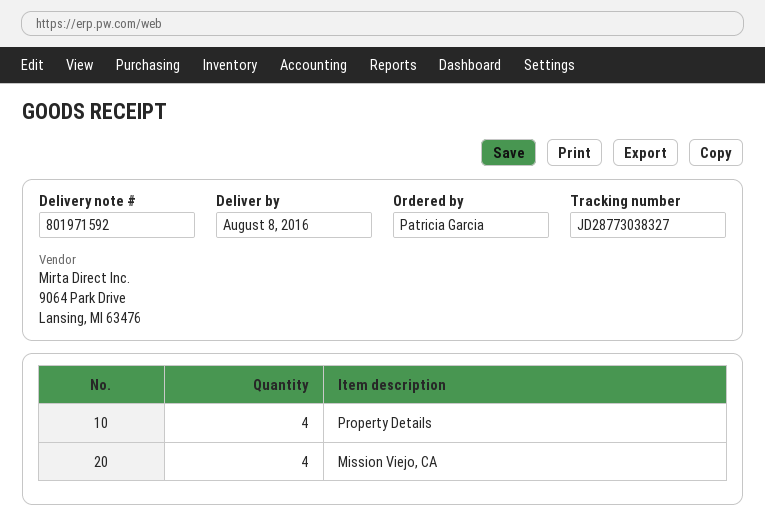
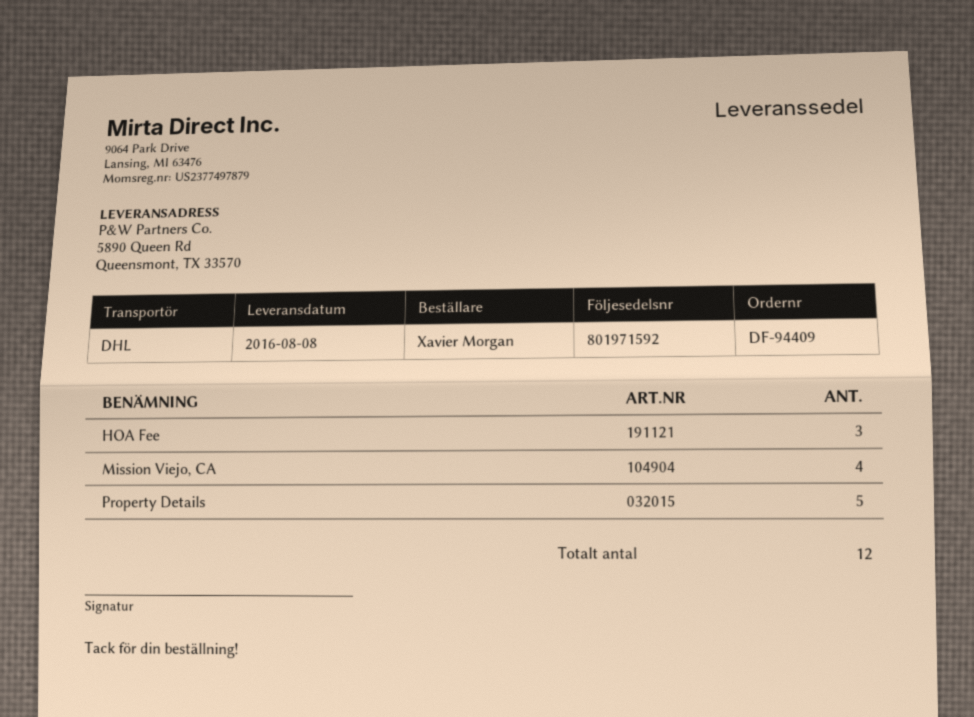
ordered by: Patricia Garcia -> Xavier Morgan
Property Details: 4 -> 5
HOA Fee: none -> 3

